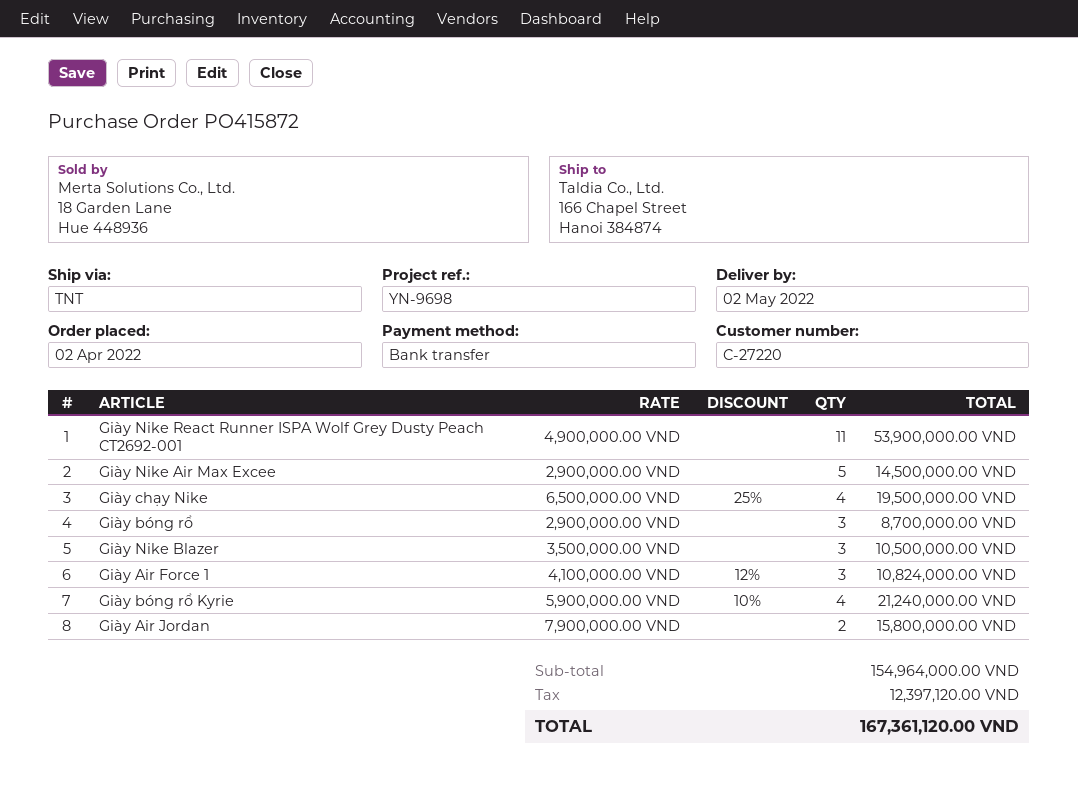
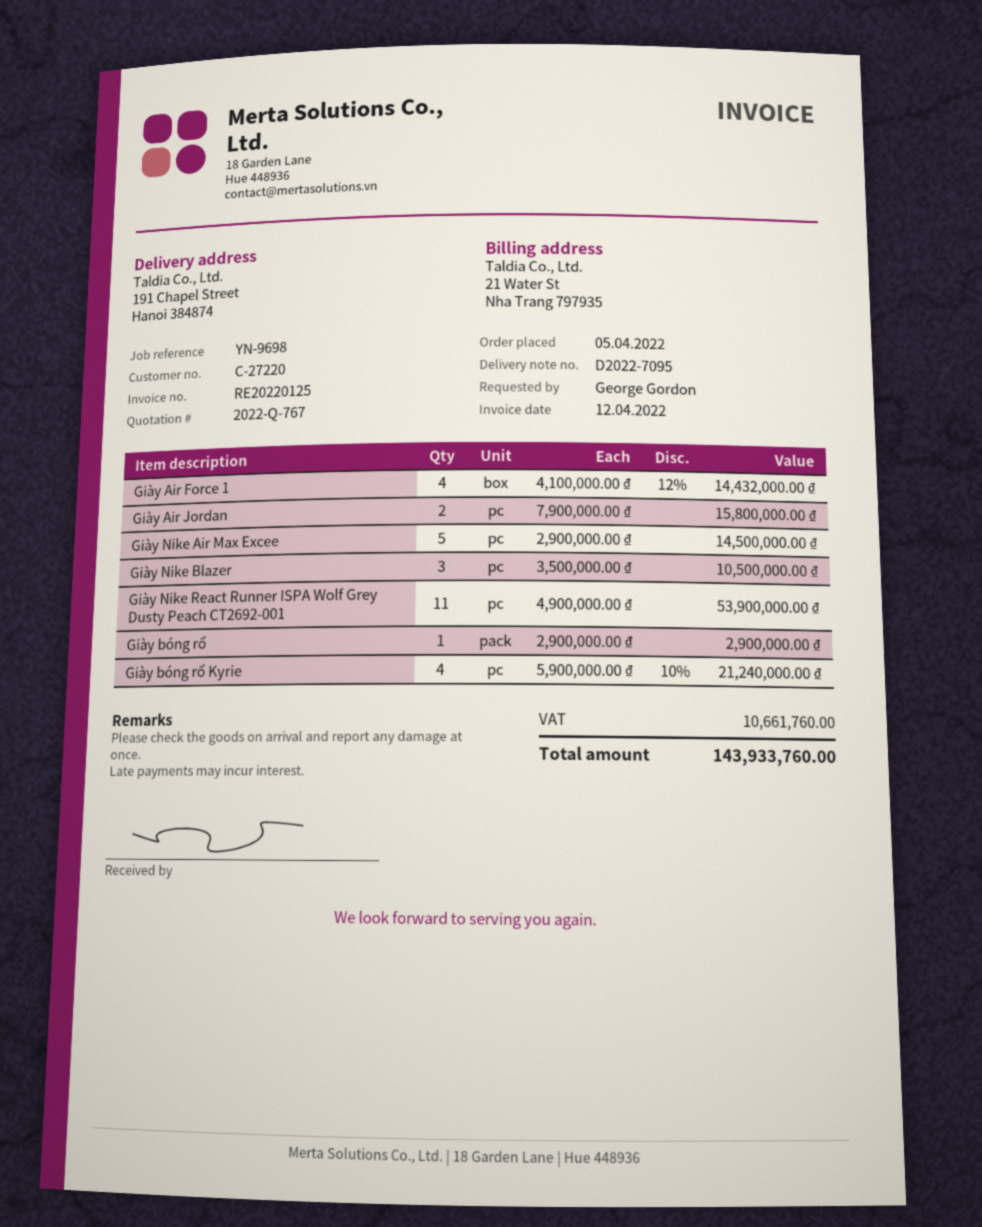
order date: 2022-04-02 -> 2022-04-05
ship to: 166 Chapel Street, Hanoi 384874 -> 191 Chapel Street, Hanoi 384874
Giày chạy Nike: 4 x 6500000.00 - 25% = 19500000.00 -> none
Giày bóng rổ: 3 x 2900000.00 = 8700000.00 -> 1 x 2900000.00 = 2900000.00
Giày Air Force 1: 3 x 4100000.00 - 12% = 10824000.00 -> 4 x 4100000.00 - 12% = 14432000.00
tax: 12397120.00 -> 10661760.00
total: 167361120.00 -> 143933760.00

